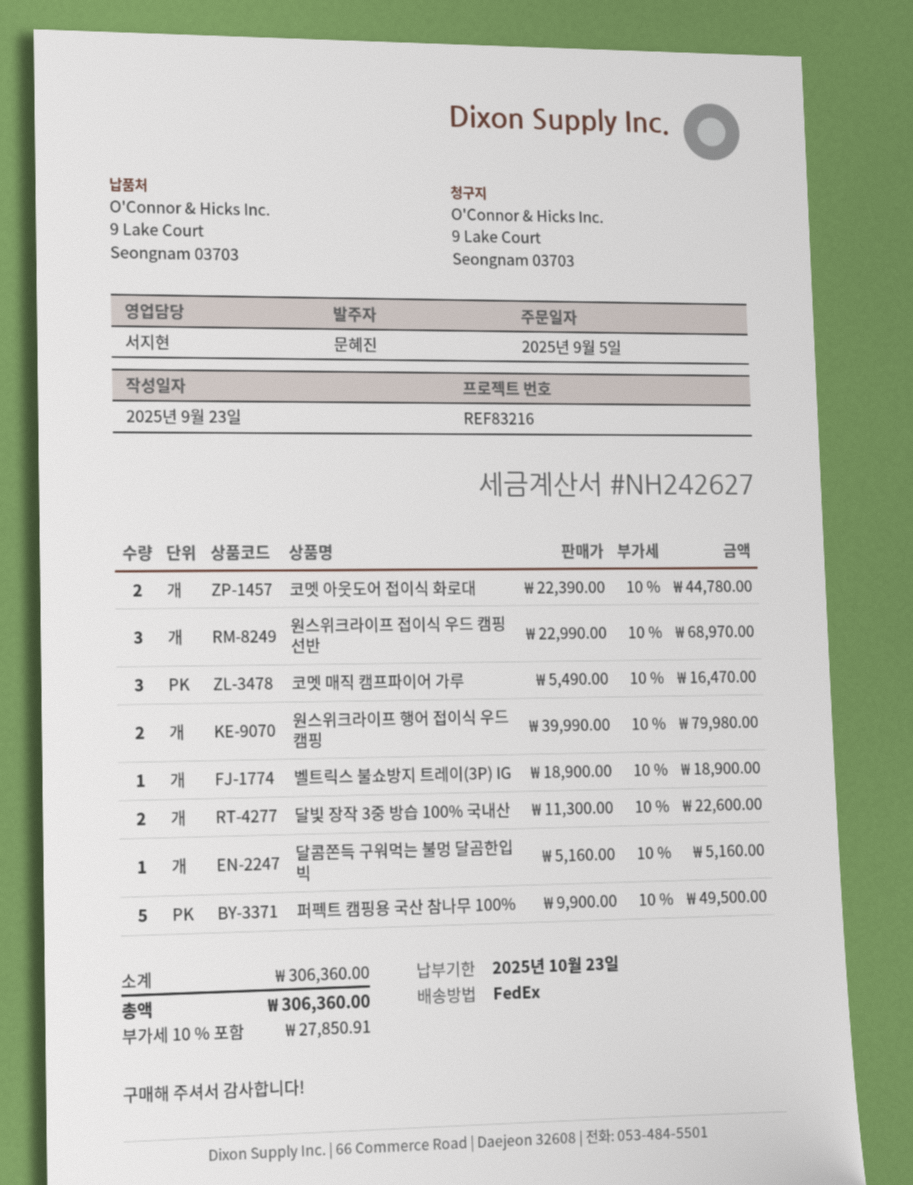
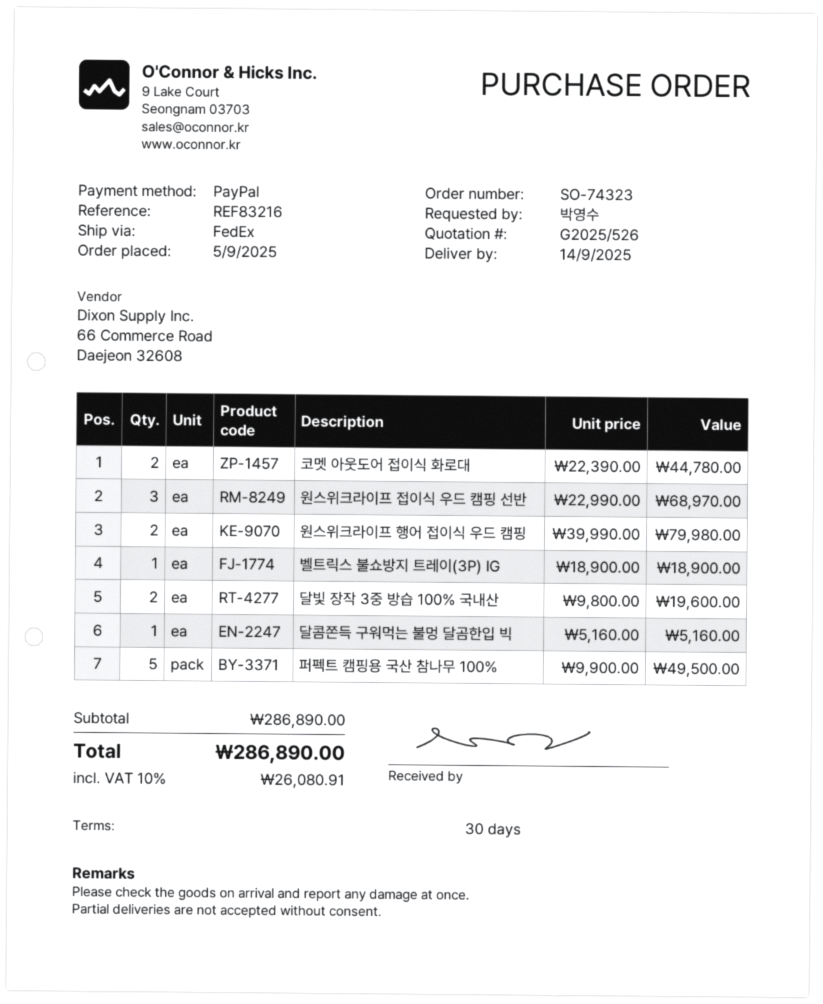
ordered by: 문혜진 -> 박영수
코멧 매직 캠프파이어 가루: 3 x 5490.00 = 16470.00 -> none
달빛 장작 3중 방습 100% 국내산: 2 x 11300.00 = 22600.00 -> 2 x 9800.00 = 19600.00
subtotal: 306360.00 -> 286890.00
tax: 10% = 27850.91 -> 10% = 26080.91
total: 306360.00 -> 286890.00

